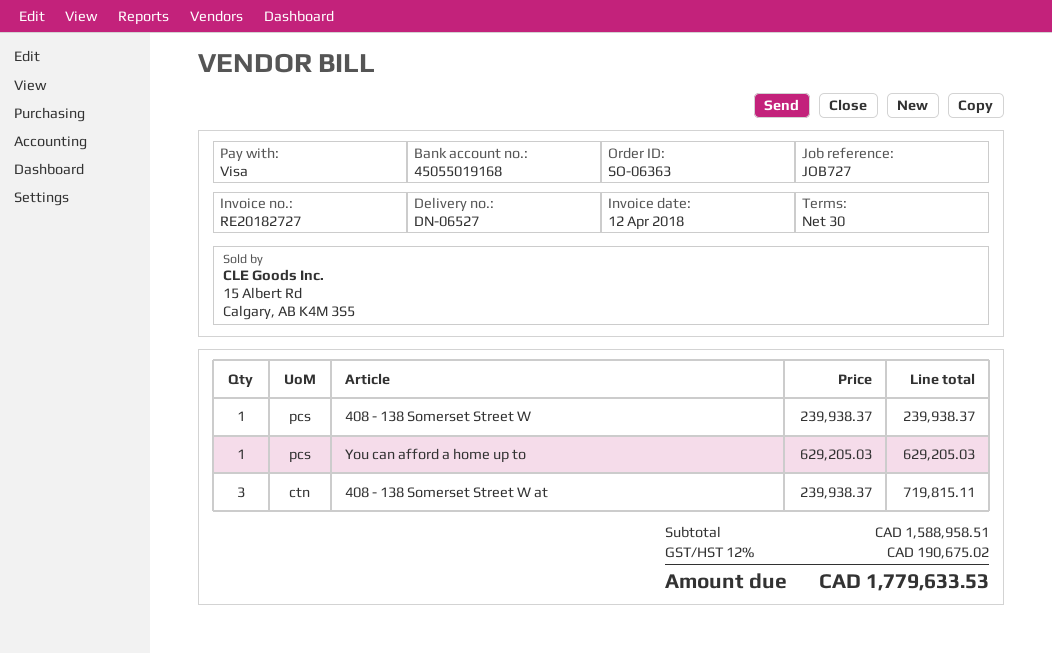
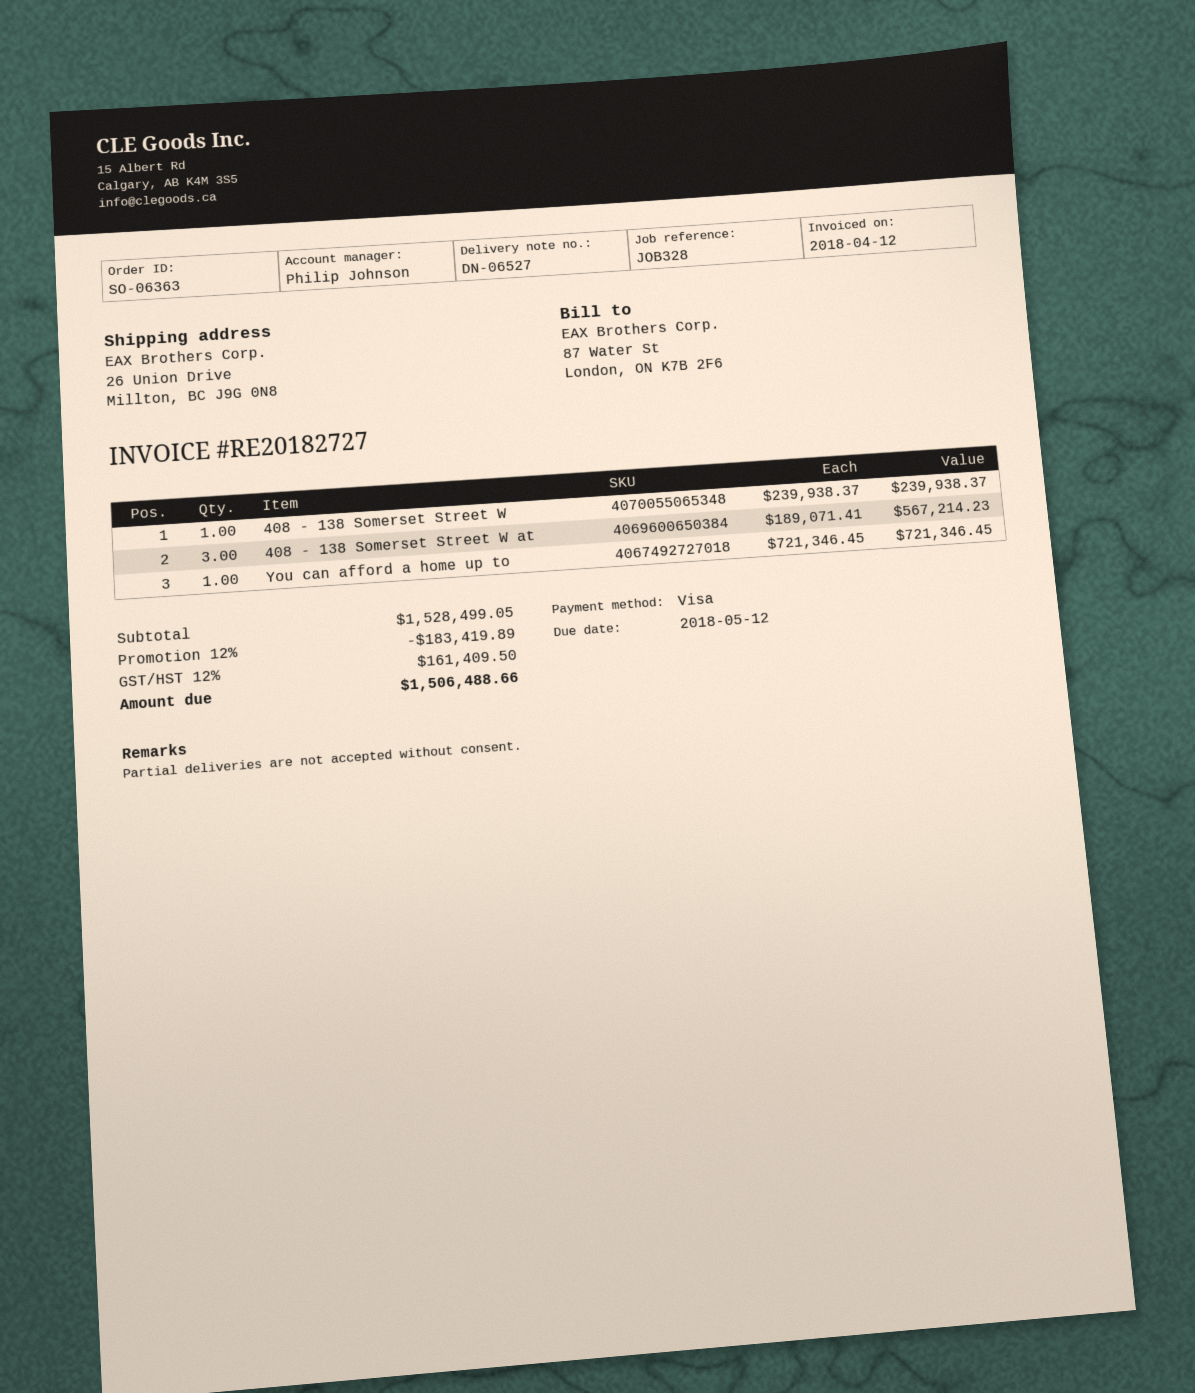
reference: JOB727 -> JOB328
You can afford a home up to: 1 x 629205.03 = 629205.03 -> 1 x 721346.45 = 721346.45
408 - 138 Somerset Street W at: 3 x 239938.37 = 719815.11 -> 3 x 189071.41 = 567214.23
subtotal: 1588958.51 -> 1528499.05
discount: none -> 12% = 183419.89
tax: 12% = 190675.02 -> 12% = 161409.50
total: 1779633.53 -> 1506488.66

